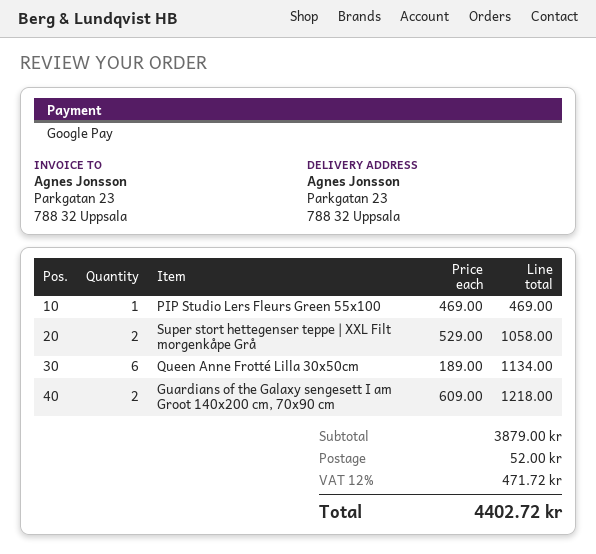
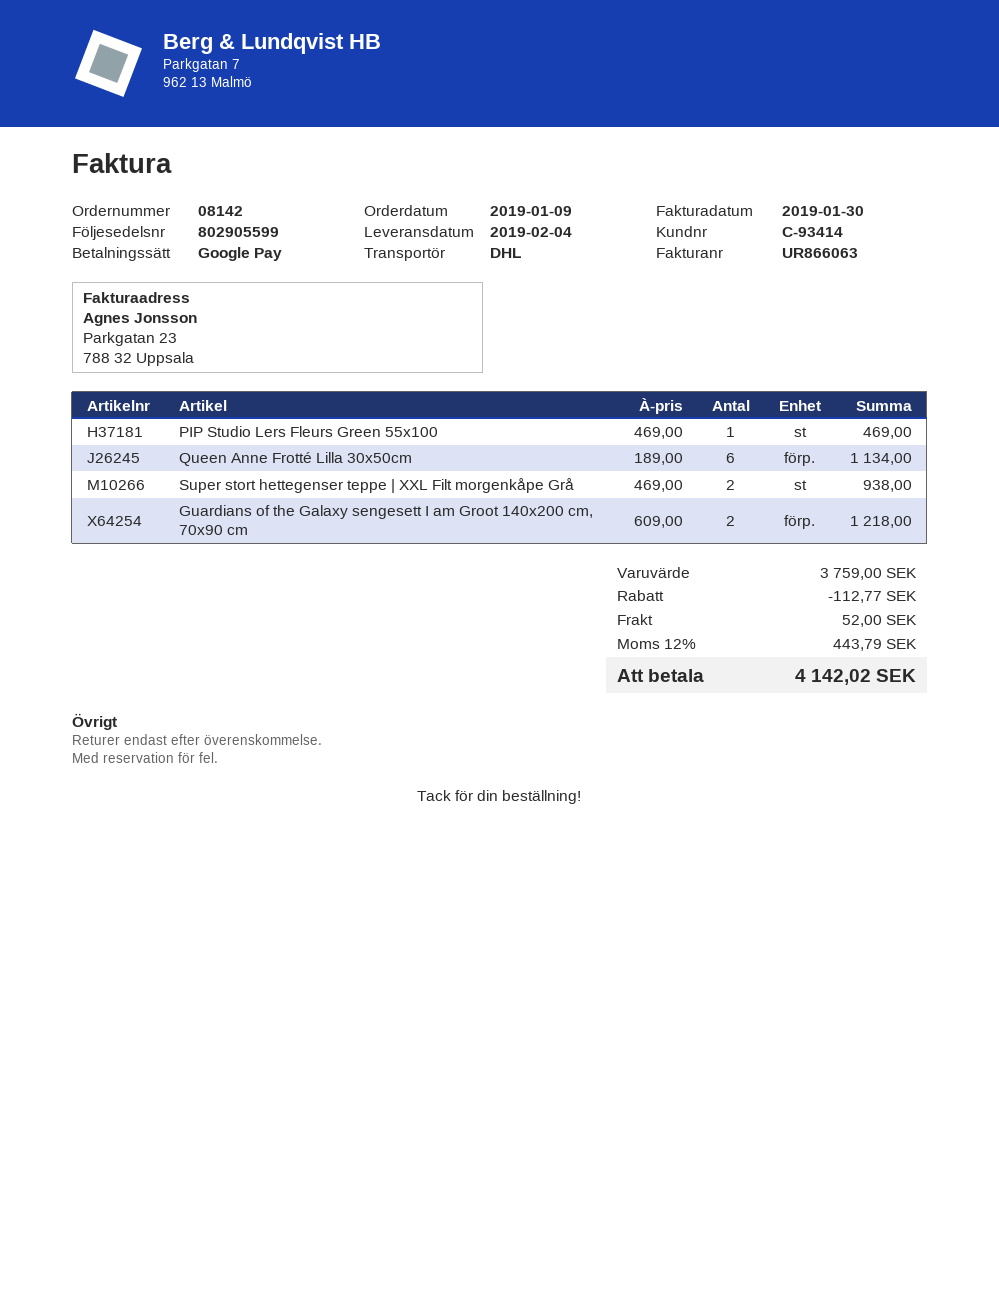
Super stort hettegenser teppe | XXL Filt morgenkåpe Grå: 2 x 529.00 = 1058.00 -> 2 x 469.00 = 938.00
subtotal: 3879.00 -> 3759.00
discount: none -> 112.77
tax: 12% = 471.72 -> 12% = 443.79
total: 4402.72 -> 4142.02

